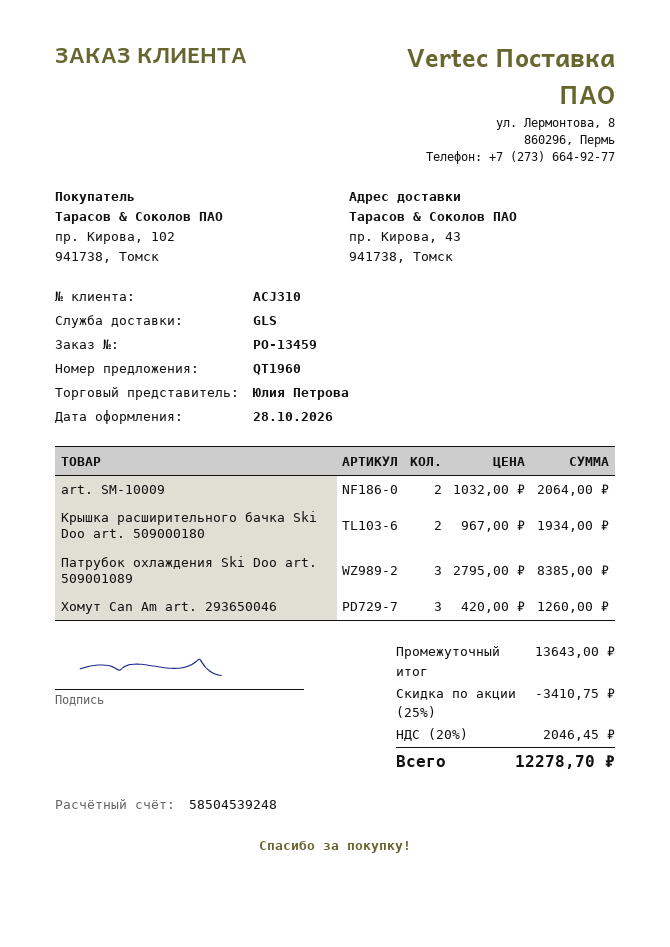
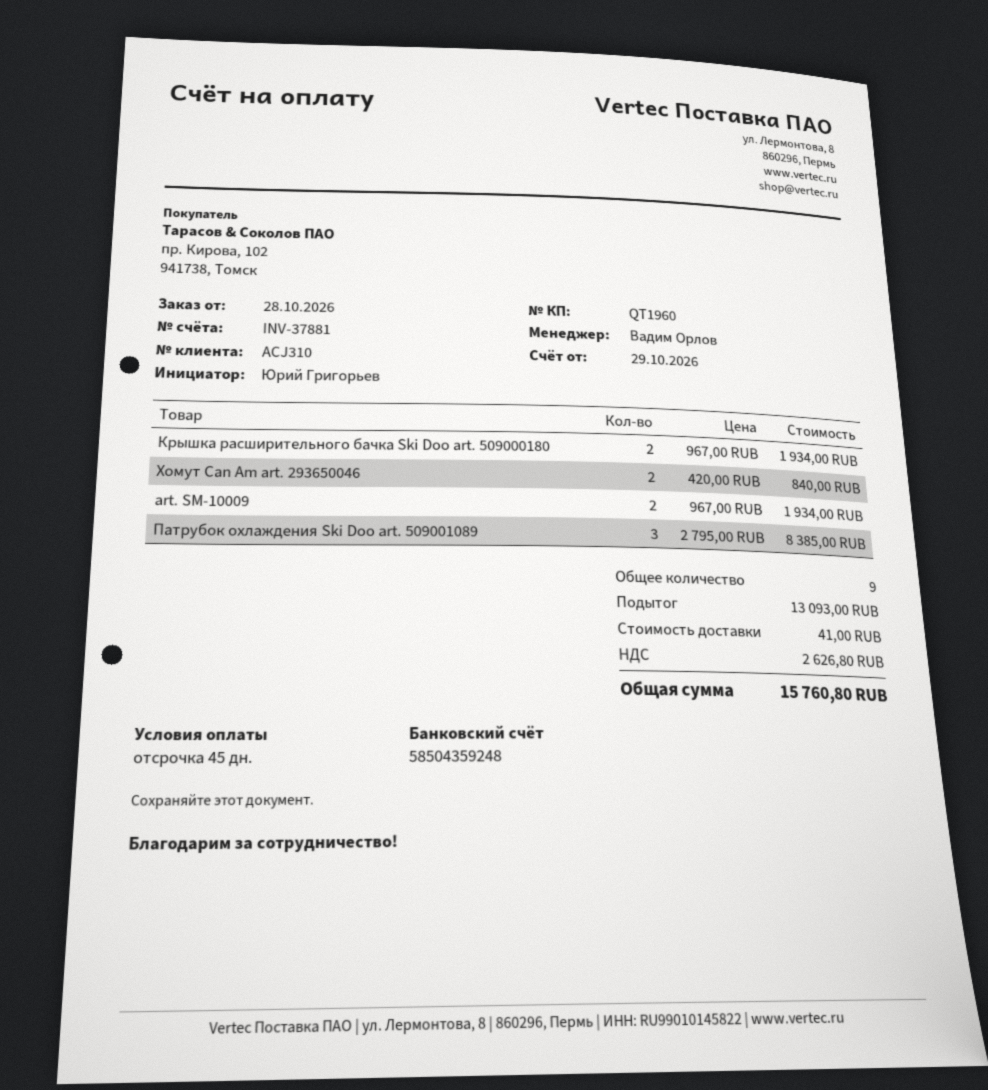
sales rep: Юлия Петрова -> Вадим Орлов
bank account: 58504539248 -> 58504359248
art. SM-10009: 2 x 1032.00 = 2064.00 -> 2 x 967.00 = 1934.00
Хомут Can Am art. 293650046: 3 x 420.00 = 1260.00 -> 2 x 420.00 = 840.00
subtotal: 13643.00 -> 13093.00
discount: 25% = 3410.75 -> none
shipping: none -> 41.00
tax: 2046.45 -> 2626.80
total: 12278.70 -> 15760.80

